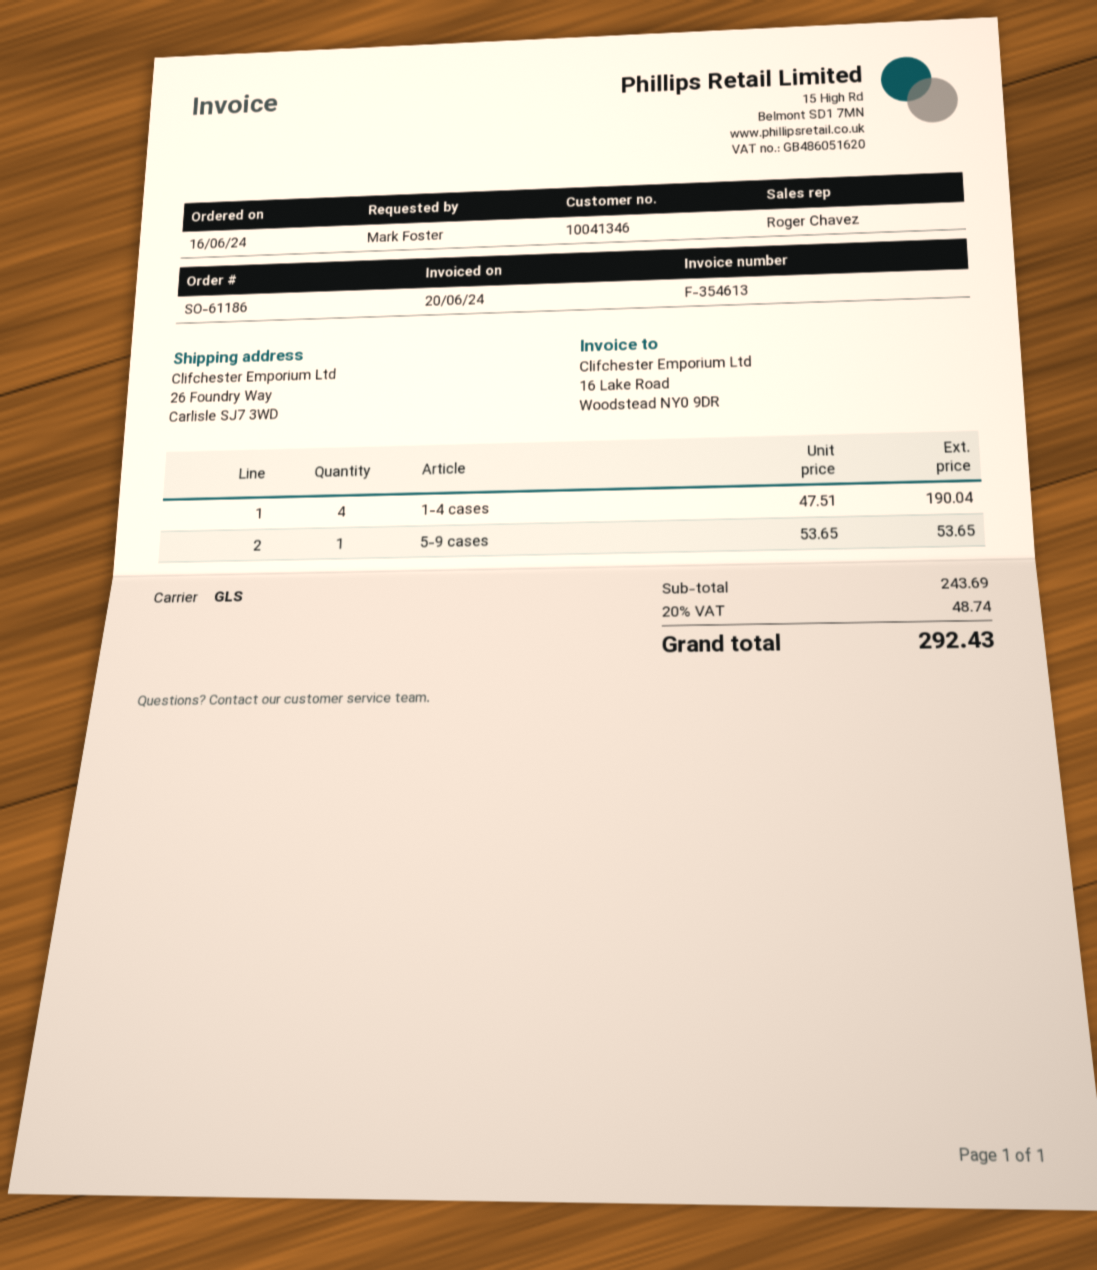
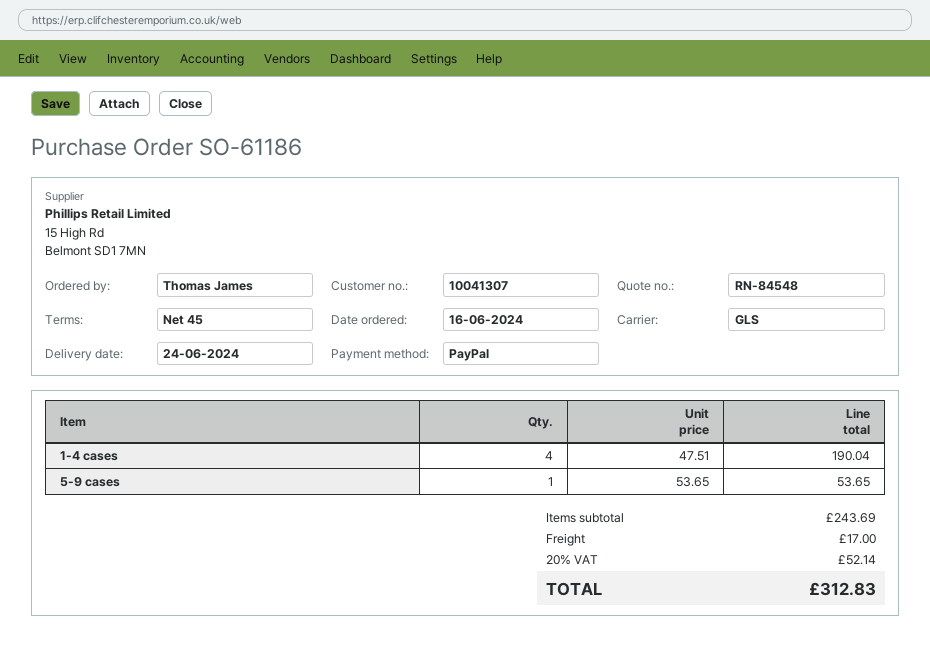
customer number: 10041346 -> 10041307
ordered by: Mark Foster -> Thomas James
shipping: none -> 17.00
tax: 20% = 48.74 -> 20% = 52.14
total: 292.43 -> 312.83

